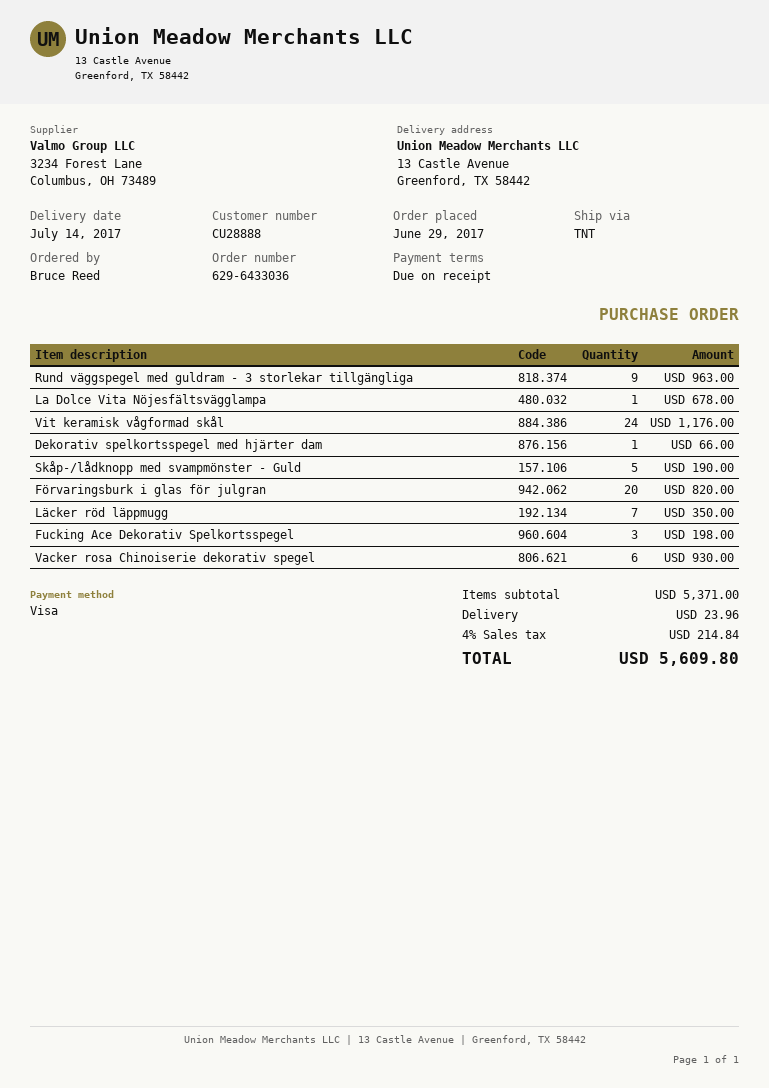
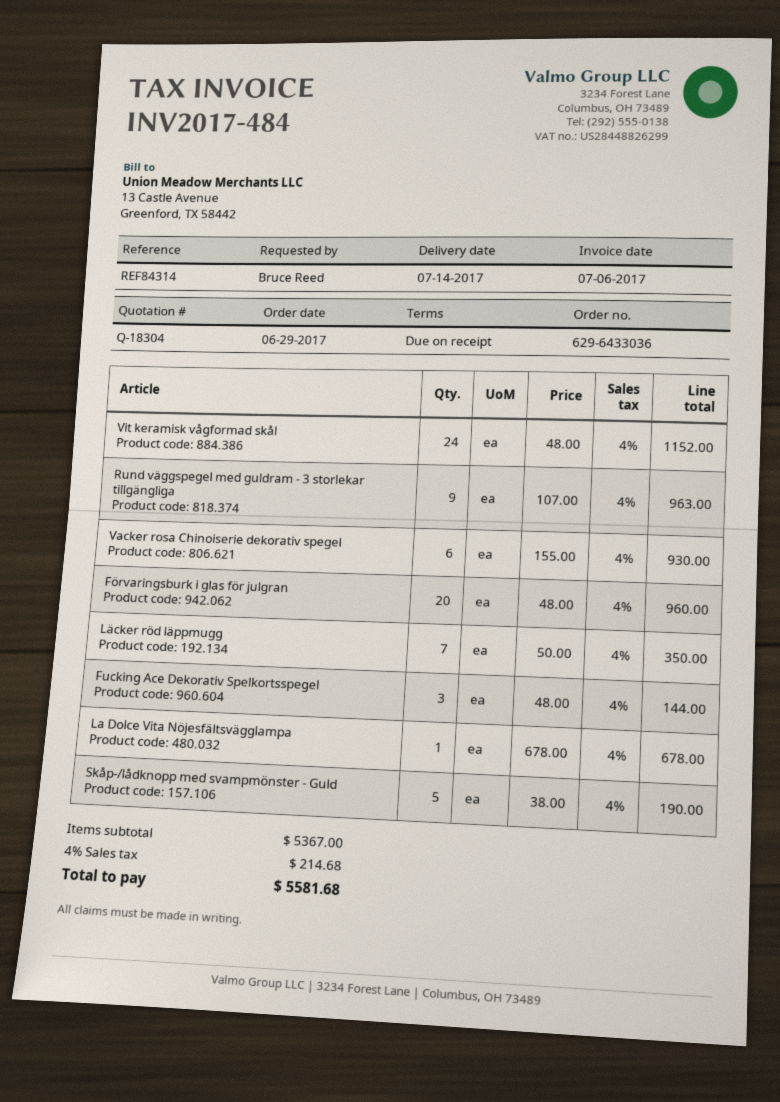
Vit keramisk vågformad skål: 24 for 1176.00 -> 24 for 1152.00
Dekorativ spelkortsspegel med hjärter dam: 1 for 66.00 -> none
Förvaringsburk i glas för julgran: 20 for 820.00 -> 20 for 960.00
Fucking Ace Dekorativ Spelkortsspegel: 3 for 198.00 -> 3 for 144.00
subtotal: 5371.00 -> 5367.00
shipping: 23.96 -> none
tax: 4% = 214.84 -> 4% = 214.68
total: 5609.80 -> 5581.68

